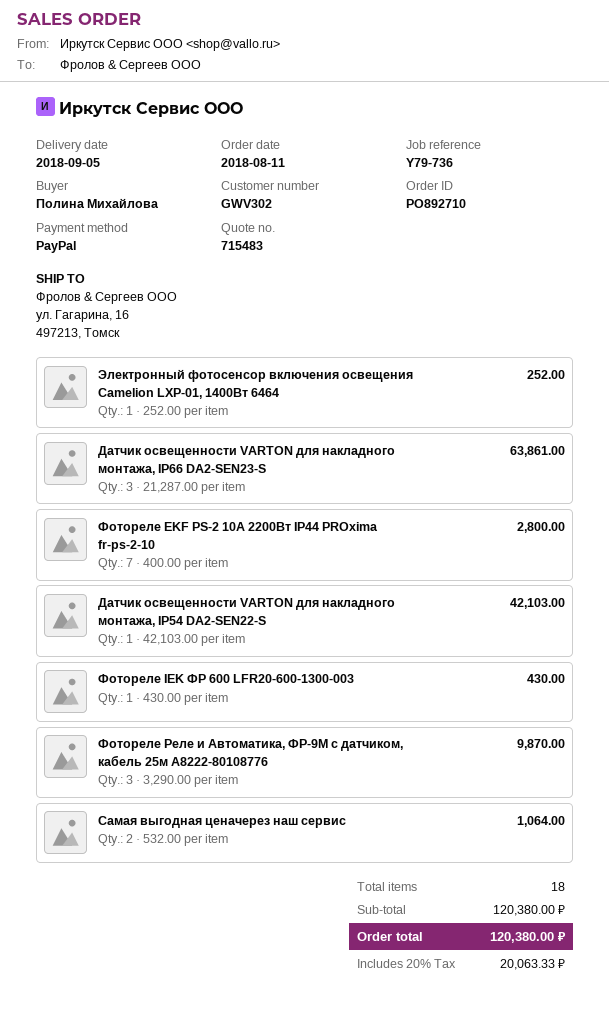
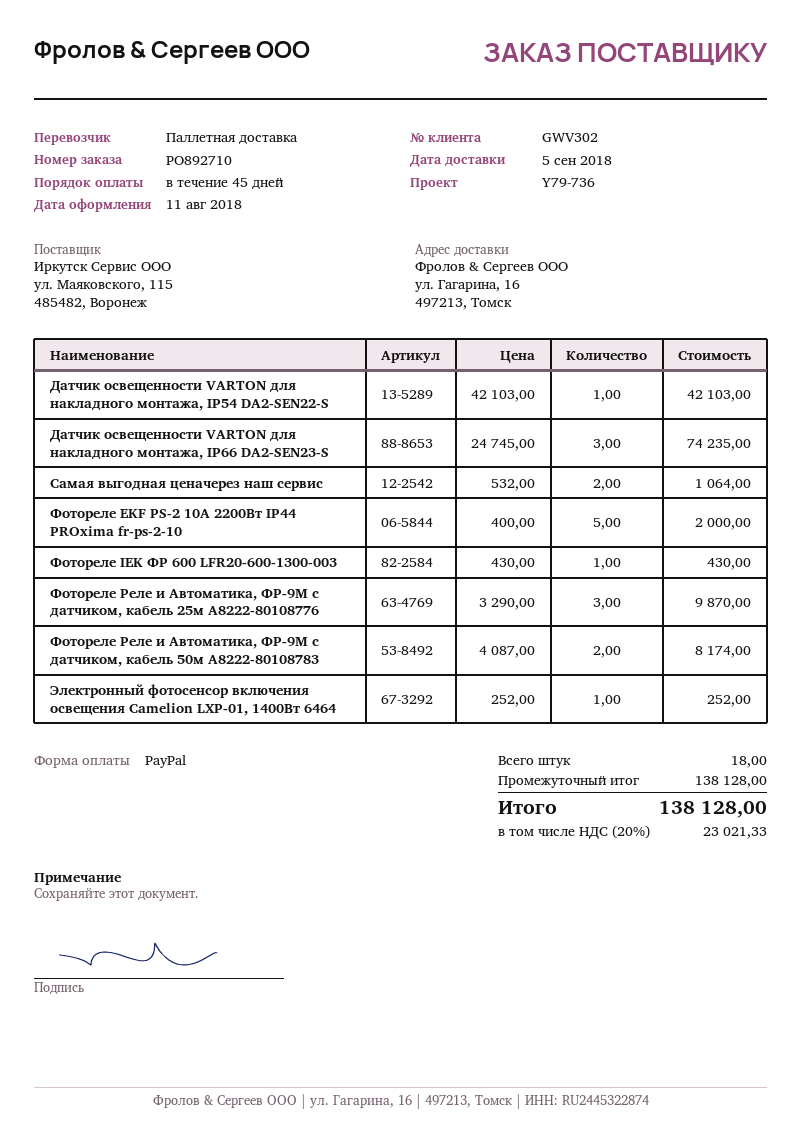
Датчик освещенности VARTON для накладного монтажа, IP66 DA2-SEN23-S: 3 x 21287.00 = 63861.00 -> 3 x 24745.00 = 74235.00
Фотореле EKF PS-2 10А 2200Вт IP44 PROxima fr-ps-2-10: 7 x 400.00 = 2800.00 -> 5 x 400.00 = 2000.00
Фотореле Реле и Автоматика, ФР-9М с датчиком, кабель 50м A8222-80108783: none -> 2 x 4087.00 = 8174.00
subtotal: 120380.00 -> 138128.00
tax: 20% = 20063.33 -> 20% = 23021.33
total: 120380.00 -> 138128.00

